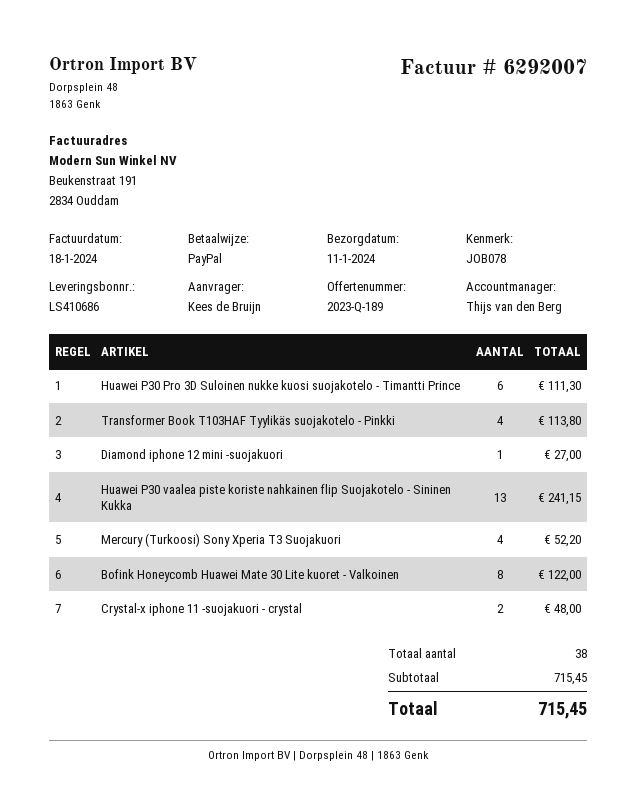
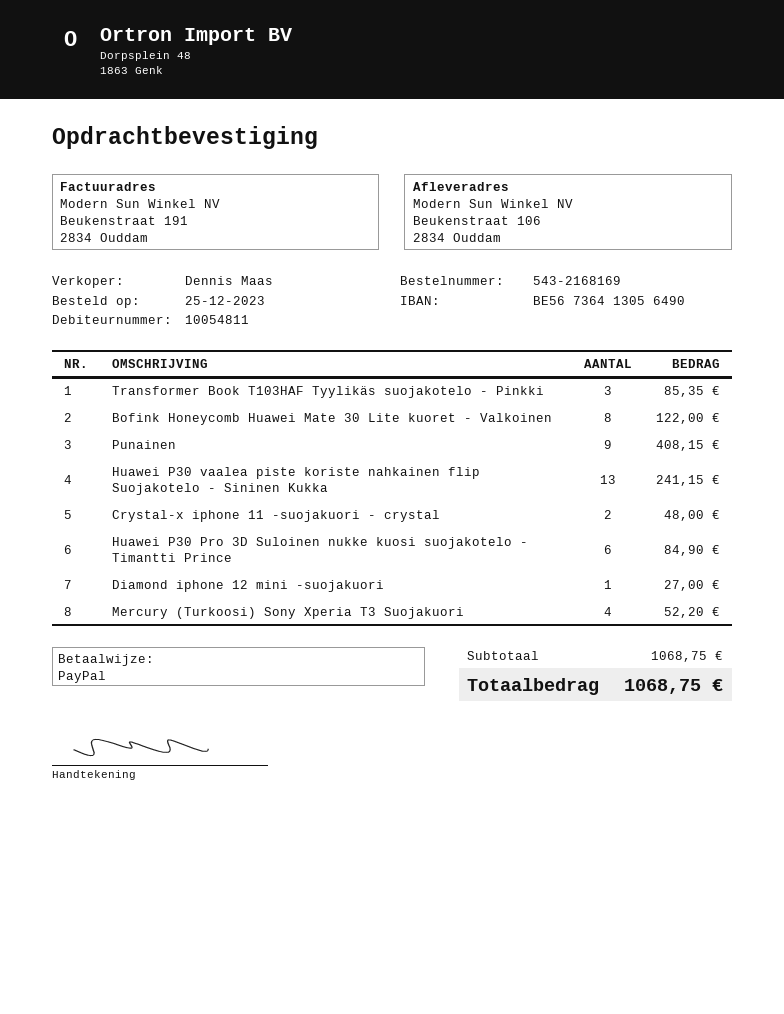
sales rep: Thijs van den Berg -> Dennis Maas
Huawei P30 Pro 3D Suloinen nukke kuosi suojakotelo - Timantti Prince: 6 for 111.30 -> 6 for 84.90
Transformer Book T103HAF Tyylikäs suojakotelo - Pinkki: 4 for 113.80 -> 3 for 85.35
Punainen: none -> 9 for 408.15
subtotal: 715.45 -> 1068.75
total: 715.45 -> 1068.75

